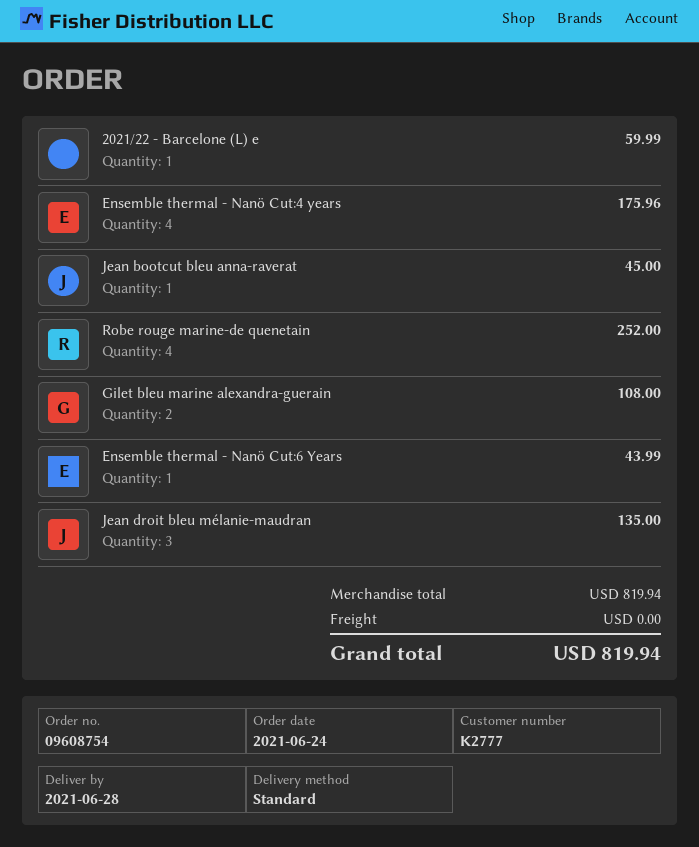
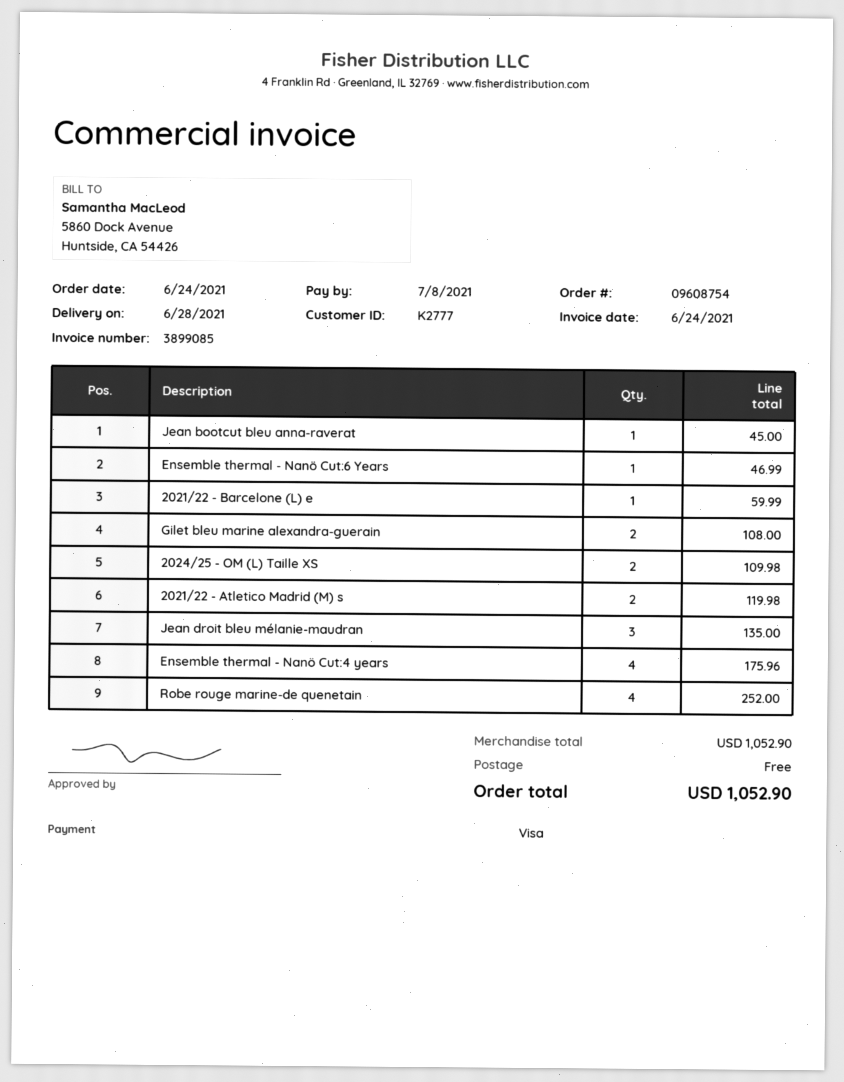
Ensemble thermal - Nanö Cut:6 Years: 1 for 43.99 -> 1 for 46.99
2024/25 - OM (L) Taille XS: none -> 2 for 109.98
2021/22 - Atletico Madrid (M) s: none -> 2 for 119.98
subtotal: 819.94 -> 1052.90
total: 819.94 -> 1052.90

